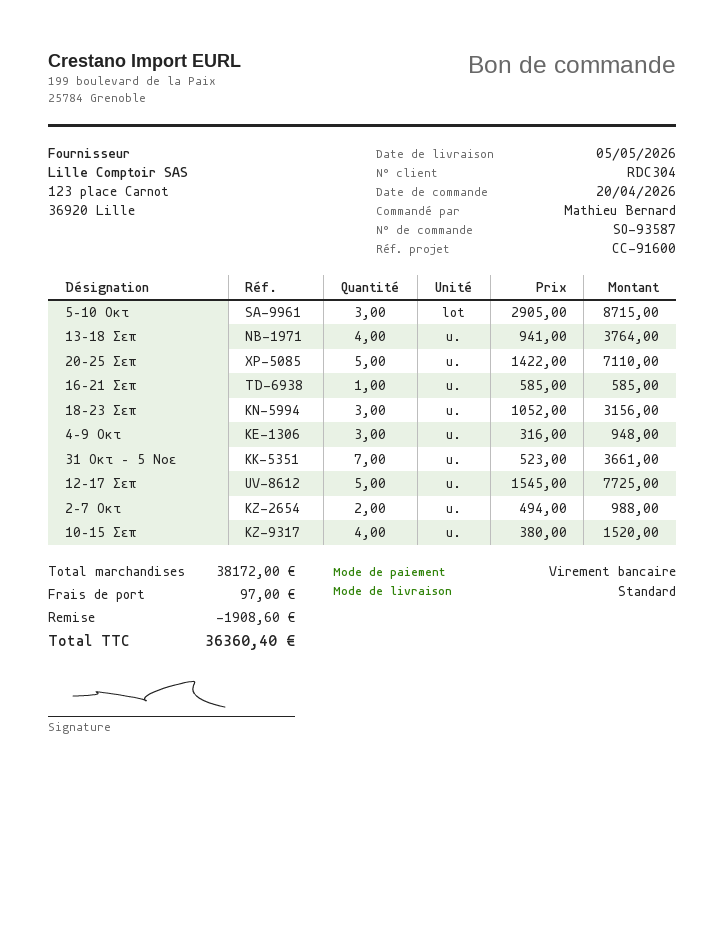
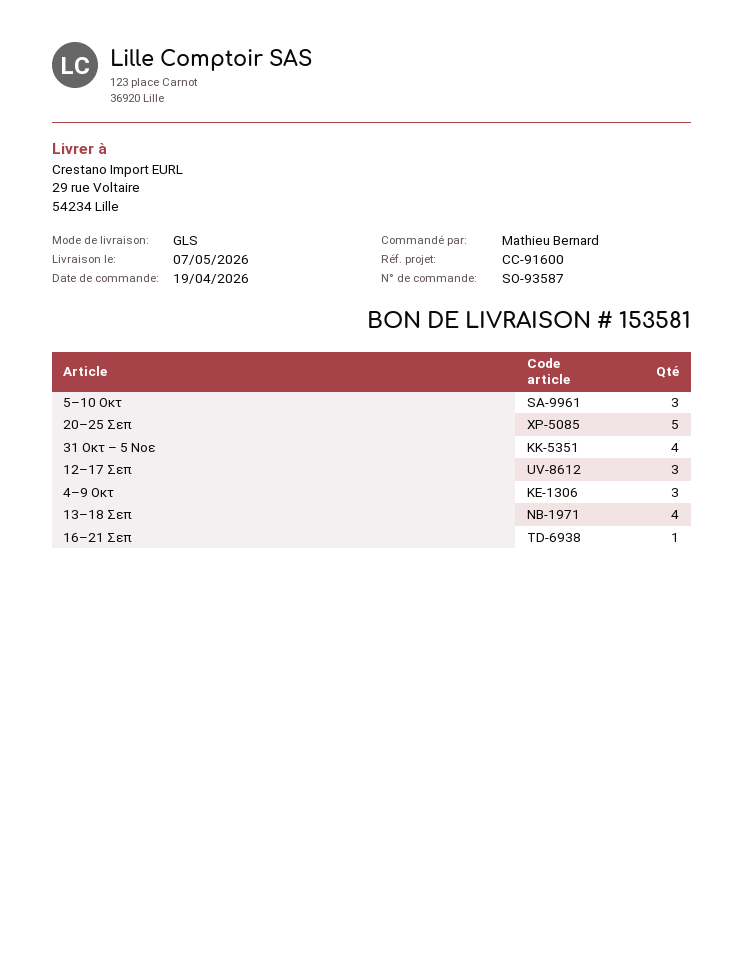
order date: 2026-04-20 -> 2026-04-19
delivery date: 2026-05-05 -> 2026-05-07
shipping method: standard -> GLS
18–23 Σεπ: 3 -> none
31 Οκτ – 5 Νοε: 7 -> 4
12–17 Σεπ: 5 -> 3
2–7 Οκτ: 2 -> none
10–15 Σεπ: 4 -> none

